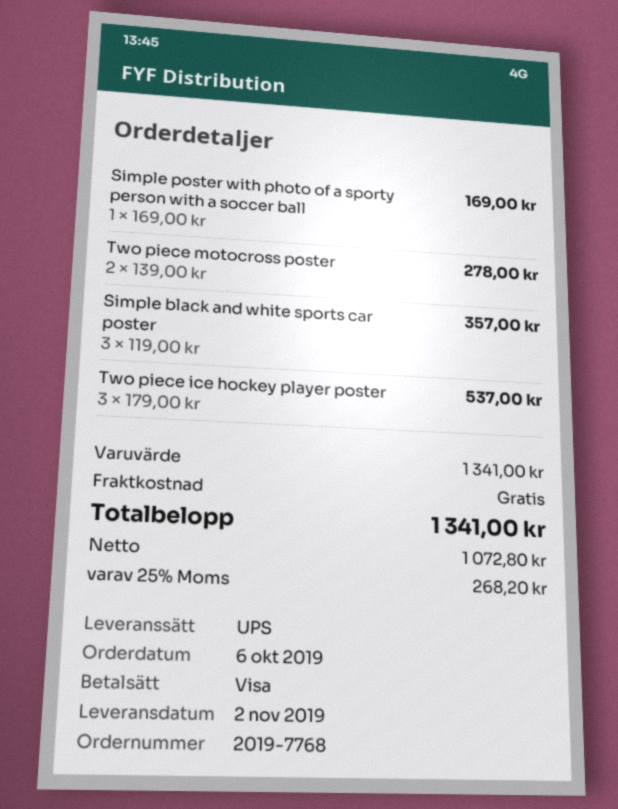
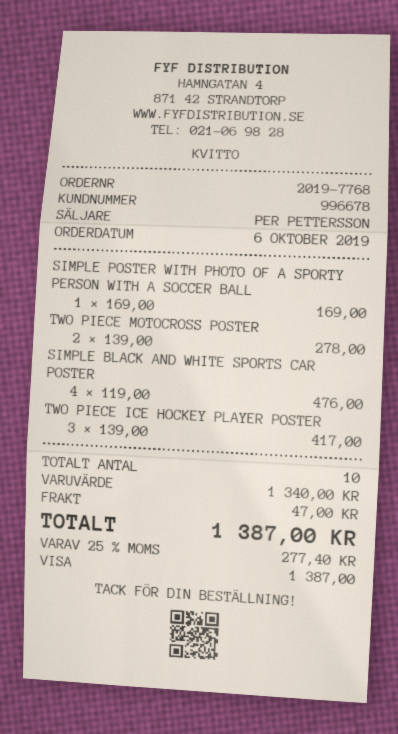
Simple black and white sports car poster: 3 x 119.00 = 357.00 -> 4 x 119.00 = 476.00
Two piece ice hockey player poster: 3 x 179.00 = 537.00 -> 3 x 139.00 = 417.00
subtotal: 1341.00 -> 1340.00
shipping: 0.00 -> 47.00
tax: 25% = 268.20 -> 25% = 277.40
total: 1341.00 -> 1387.00

